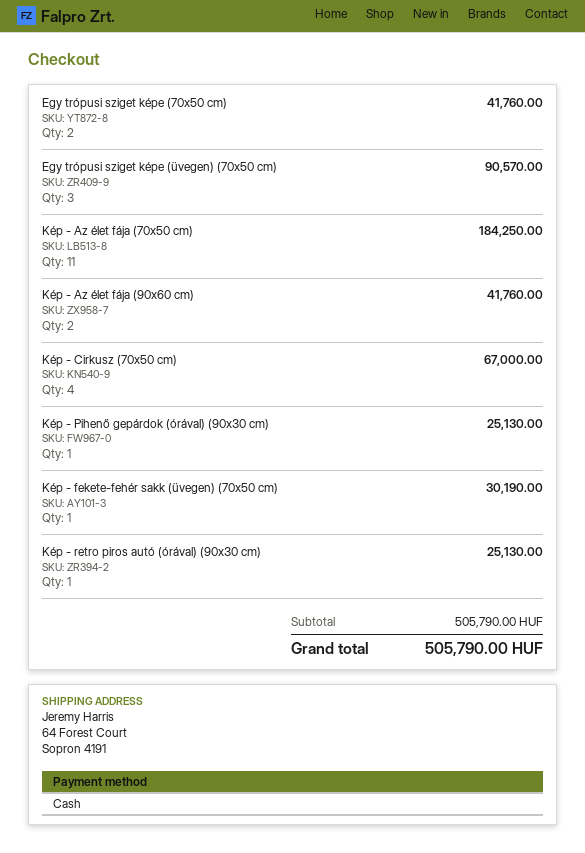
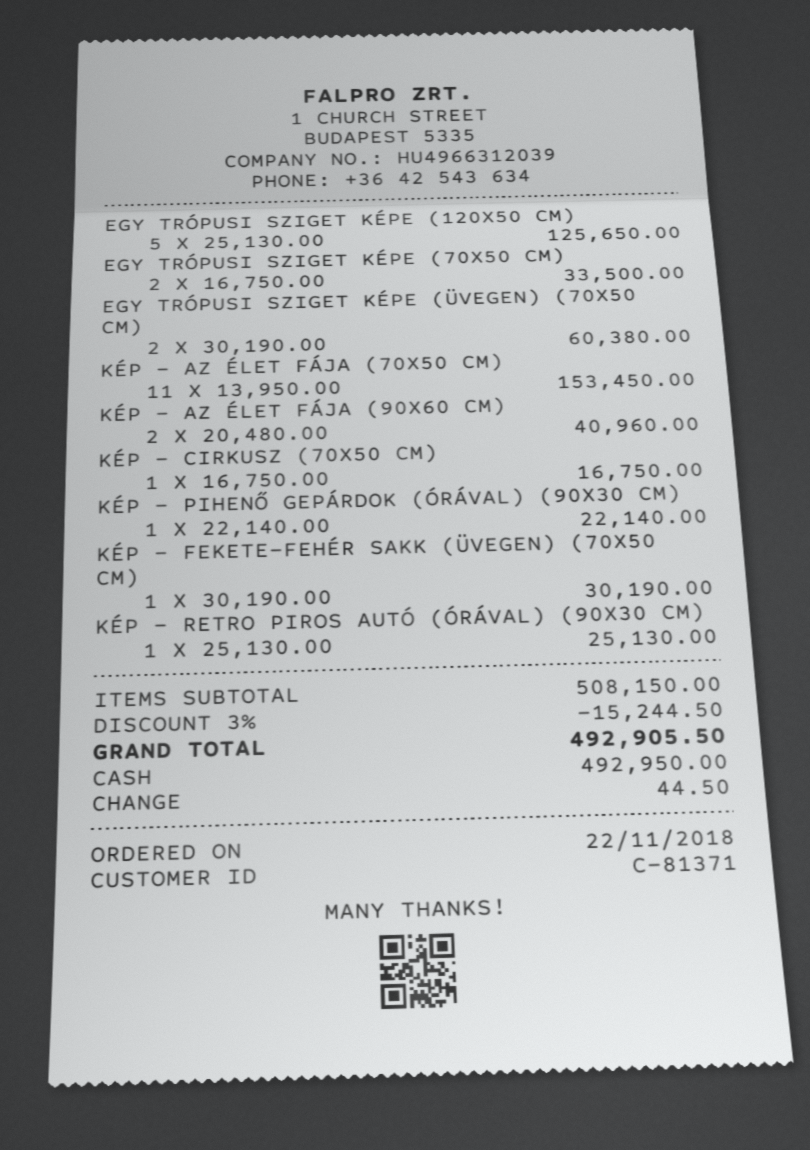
Egy trópusi sziget képe (70x50 cm): 2 for 41760.00 -> 2 for 33500.00
Egy trópusi sziget képe (üvegen) (70x50 cm): 3 for 90570.00 -> 2 for 60380.00
Kép - Az élet fája (70x50 cm): 11 for 184250.00 -> 11 for 153450.00
Kép - Az élet fája (90x60 cm): 2 for 41760.00 -> 2 for 40960.00
Kép - Cirkusz (70x50 cm): 4 for 67000.00 -> 1 for 16750.00
Kép - Pihenő gepárdok (órával) (90x30 cm): 1 for 25130.00 -> 1 for 22140.00
EGY TRÓPUSI SZIGET KÉPE (120X50 CM): none -> 5 for 125650.00
subtotal: 505790.00 -> 508150.00
discount: none -> 3% = 15244.50
total: 505790.00 -> 492905.50

